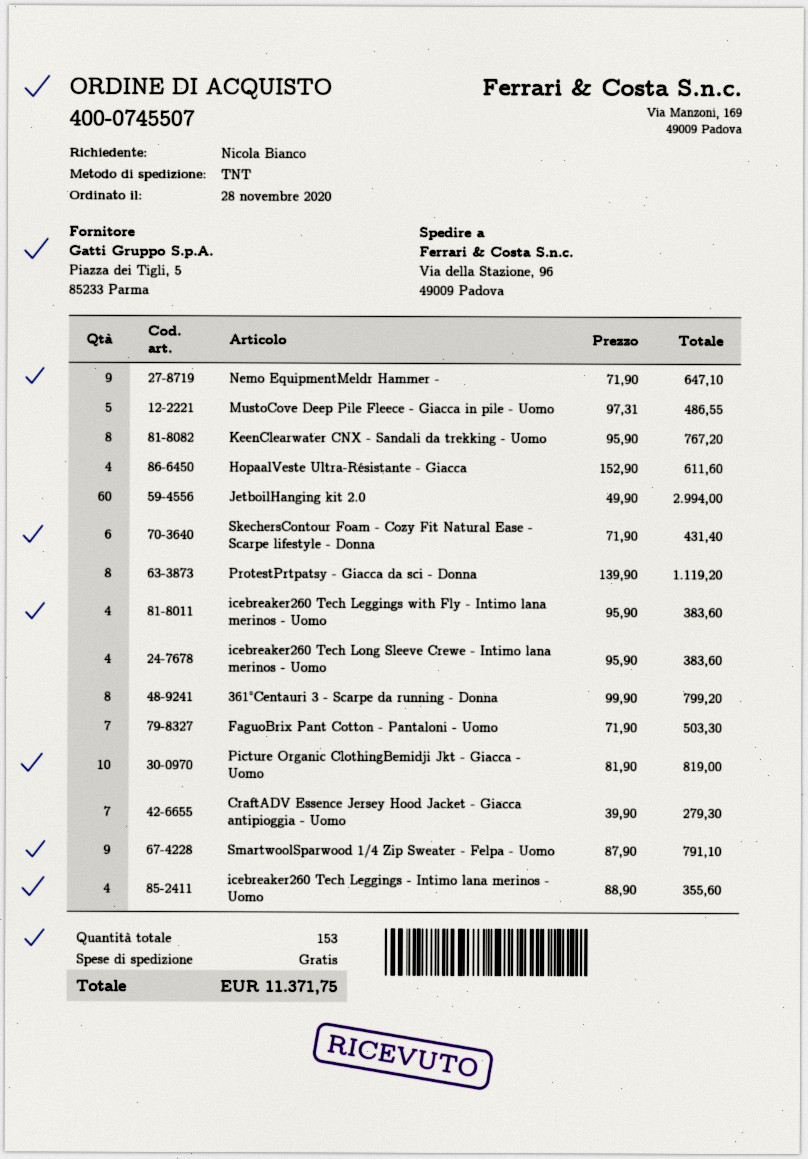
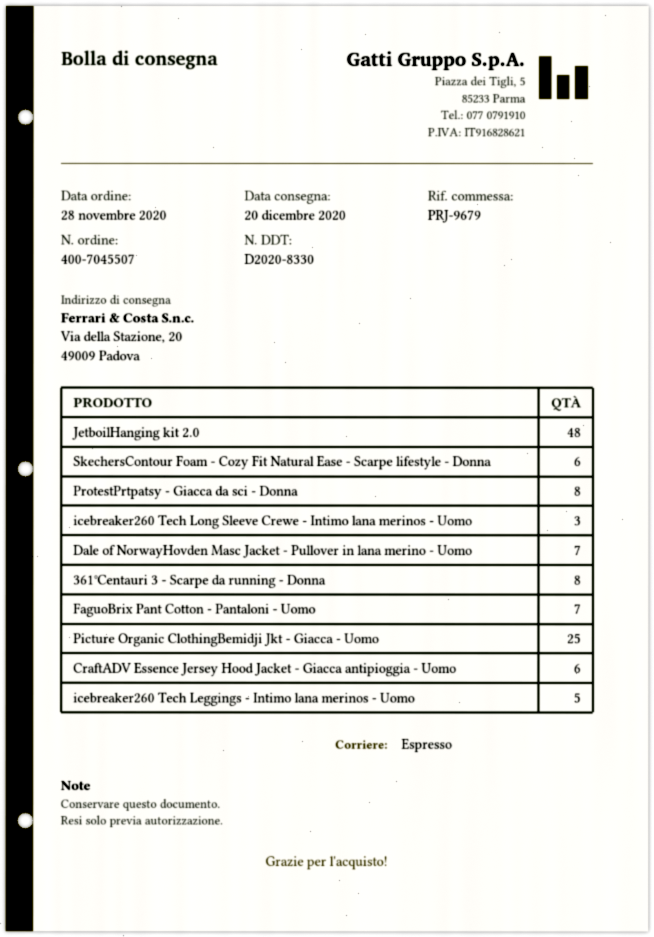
order number: 400-0745507 -> 400-7045507
shipping method: TNT -> express
ship to: Via della Stazione, 96, 49009 Padova -> Via della Stazione, 20, 49009 Padova
Nemo EquipmentMeldr Hammer -: 9 -> none
MustoCove Deep Pile Fleece - Giacca in pile - Uomo: 5 -> none
KeenClearwater CNX - Sandali da trekking - Uomo: 8 -> none
HopaalVeste Ultra-Résistante - Giacca: 4 -> none
JetboilHanging kit 2.0: 60 -> 48
icebreaker260 Tech Leggings with Fly - Intimo lana merinos - Uomo: 4 -> none
icebreaker260 Tech Long Sleeve Crewe - Intimo lana merinos - Uomo: 4 -> 3
Picture Organic ClothingBemidji Jkt - Giacca - Uomo: 10 -> 25
CraftADV Essence Jersey Hood Jacket - Giacca antipioggia - Uomo: 7 -> 6
SmartwoolSparwood 1/4 Zip Sweater - Felpa - Uomo: 9 -> none
icebreaker260 Tech Leggings - Intimo lana merinos - Uomo: 4 -> 5
Dale of NorwayHovden Masc Jacket - Pullover in lana merino - Uomo: none -> 7

